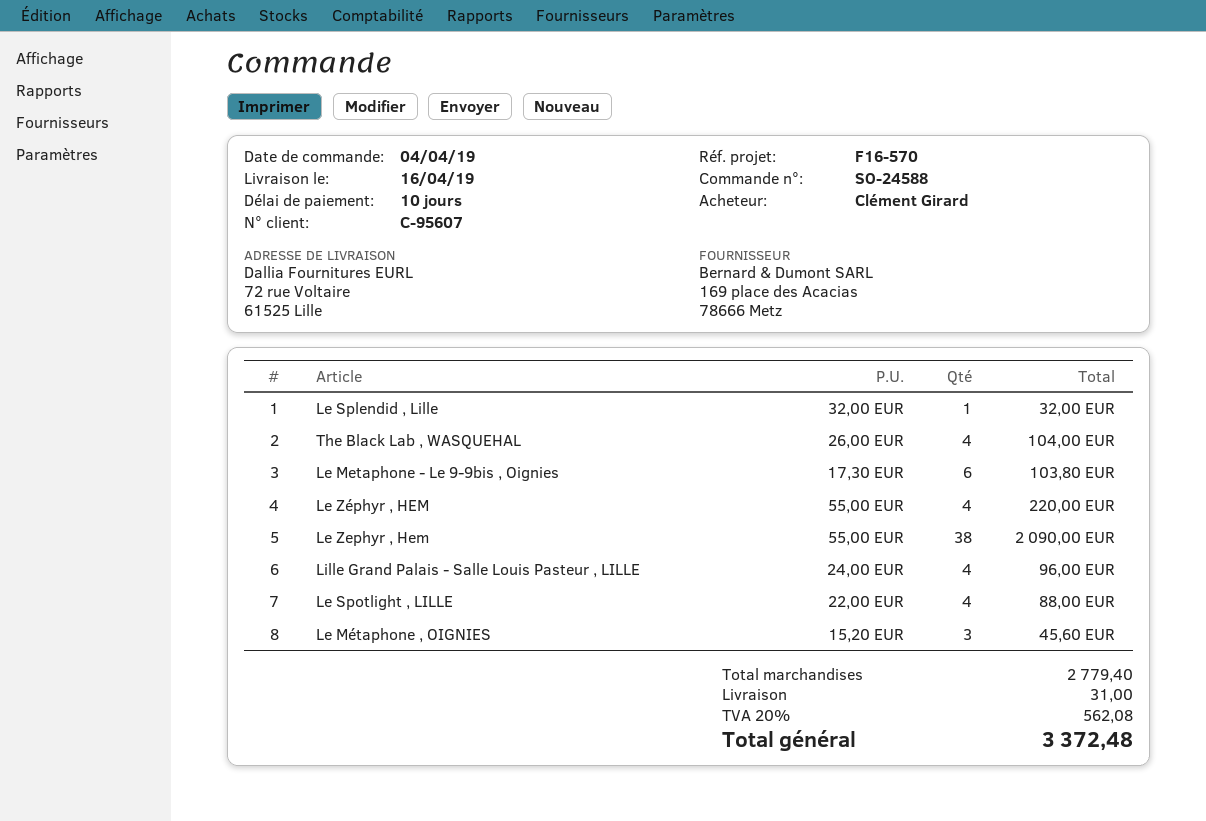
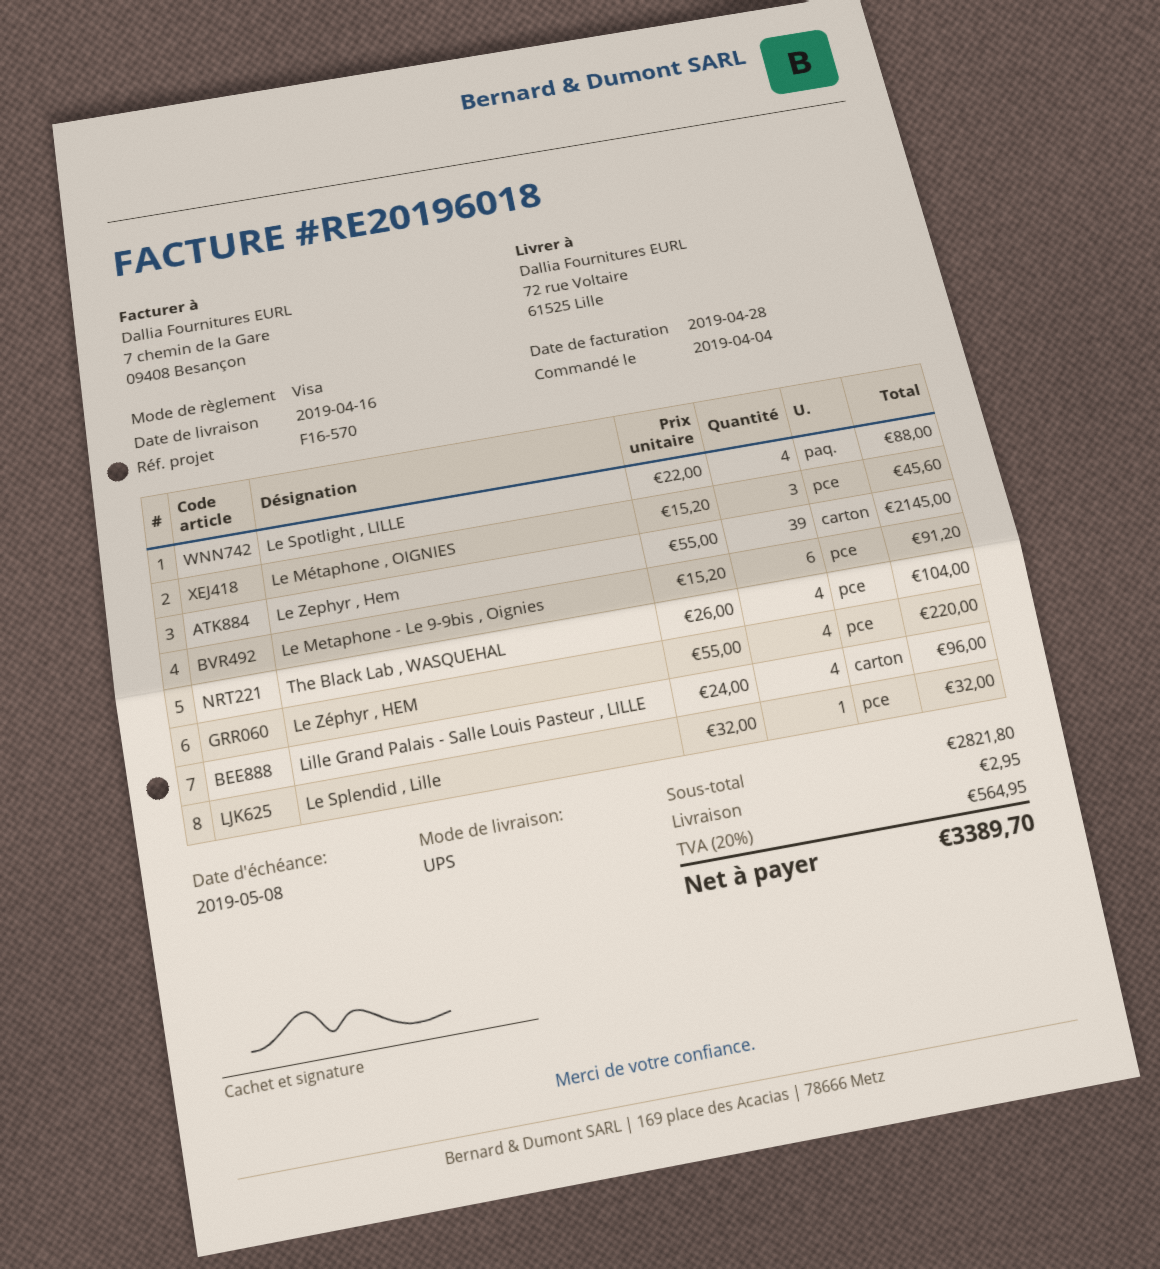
Le Metaphone - Le 9-9bis , Oignies: 6 x 17.30 = 103.80 -> 6 x 15.20 = 91.20
Le Zephyr , Hem: 38 x 55.00 = 2090.00 -> 39 x 55.00 = 2145.00
subtotal: 2779.40 -> 2821.80
shipping: 31.00 -> 2.95
tax: 20% = 562.08 -> 20% = 564.95
total: 3372.48 -> 3389.70

